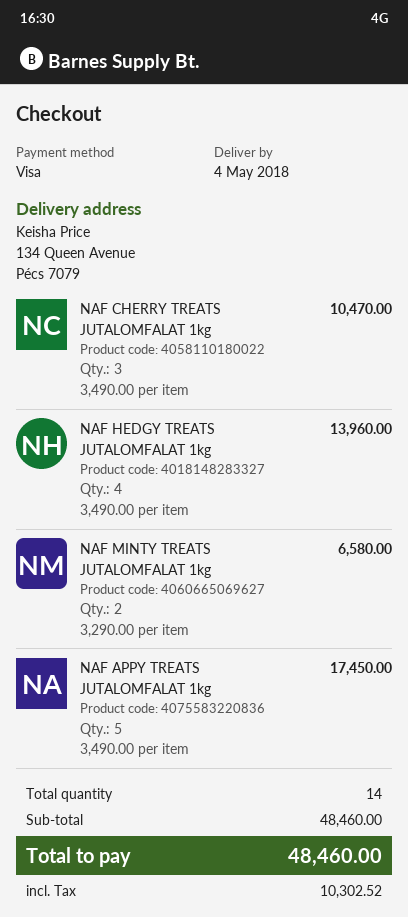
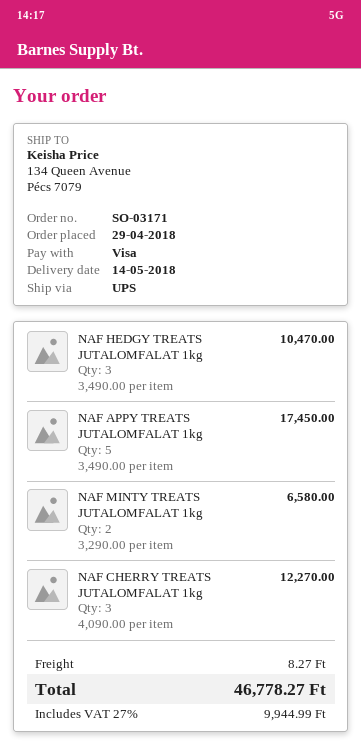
delivery date: 2018-05-04 -> 2018-05-14
NAF CHERRY TREATS JUTALOMFALAT 1kg: 3 x 3490.00 = 10470.00 -> 3 x 4090.00 = 12270.00
NAF HEDGY TREATS JUTALOMFALAT 1kg: 4 x 3490.00 = 13960.00 -> 3 x 3490.00 = 10470.00
shipping: none -> 8.27
tax: 10302.52 -> 9944.99
total: 48460.00 -> 46778.27

